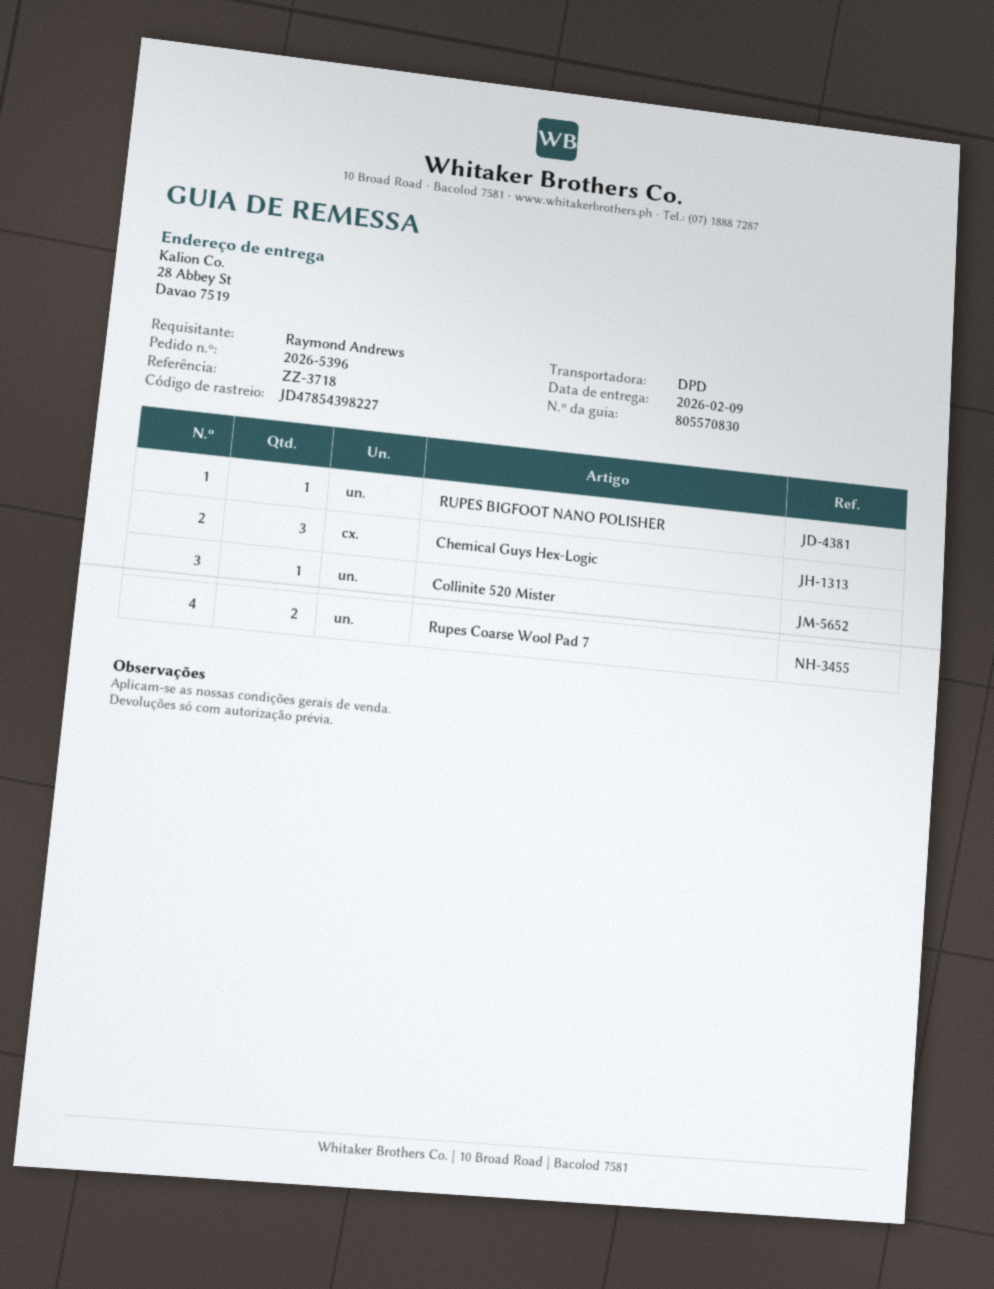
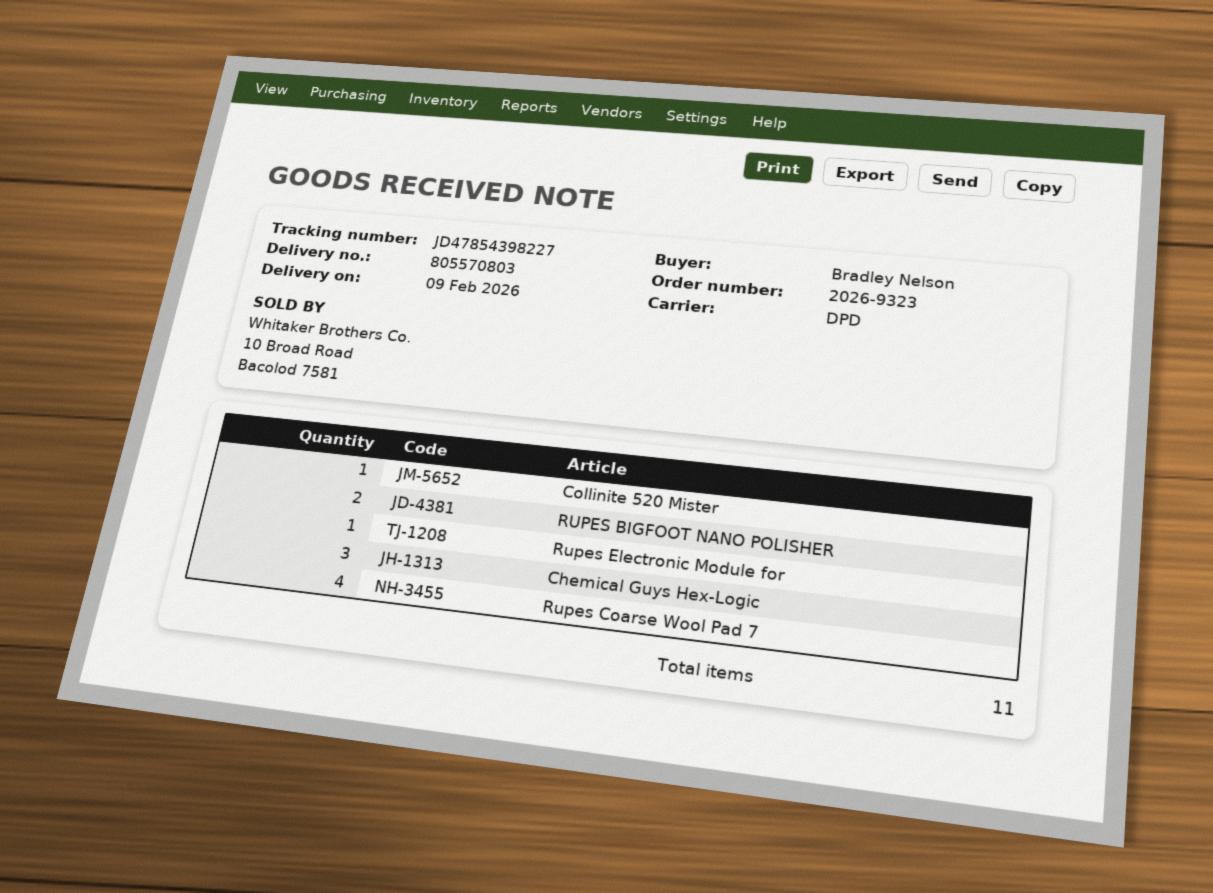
order number: 2026-5396 -> 2026-9323
delivery note number: 805570830 -> 805570803
ordered by: Raymond Andrews -> Bradley Nelson
RUPES BIGFOOT NANO POLISHER: 1 -> 2
Rupes Coarse Wool Pad 7: 2 -> 4
Rupes Electronic Module for: none -> 1

